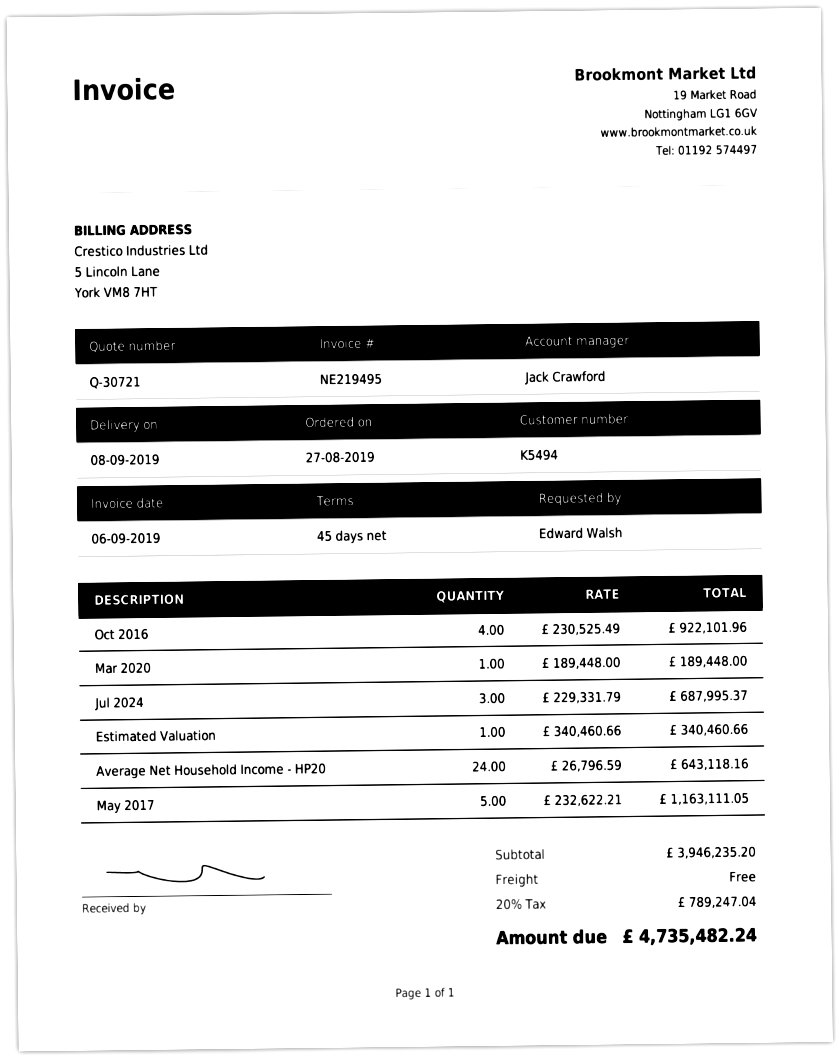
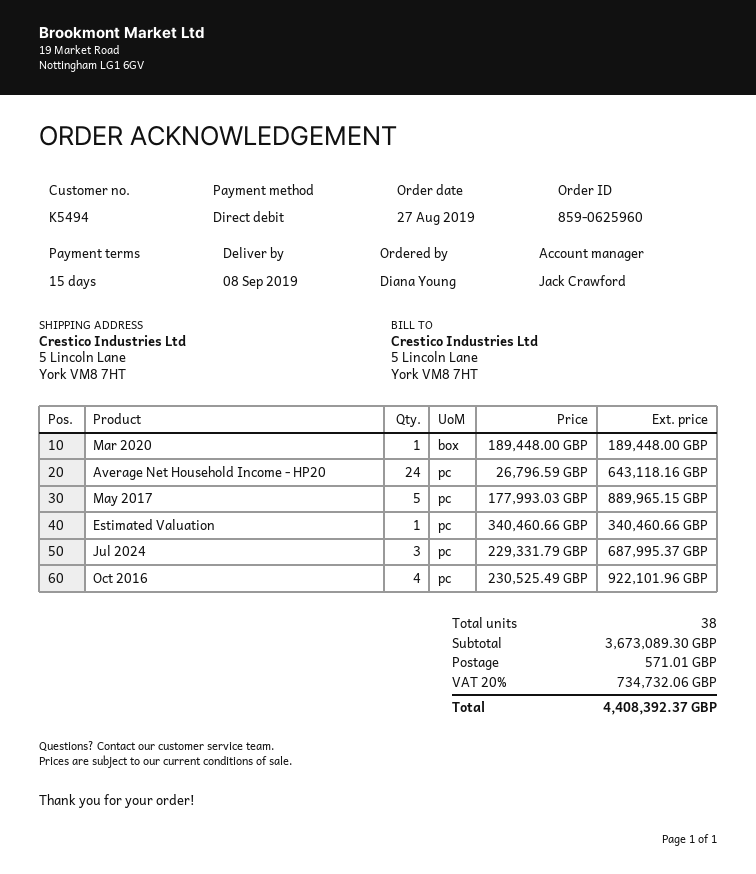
payment terms: 45 days -> 15 days
ordered by: Edward Walsh -> Diana Young
May 2017: 5 x 232622.21 = 1163111.05 -> 5 x 177993.03 = 889965.15
subtotal: 3946235.20 -> 3673089.30
shipping: 0.00 -> 571.01
tax: 20% = 789247.04 -> 20% = 734732.06
total: 4735482.24 -> 4408392.37

